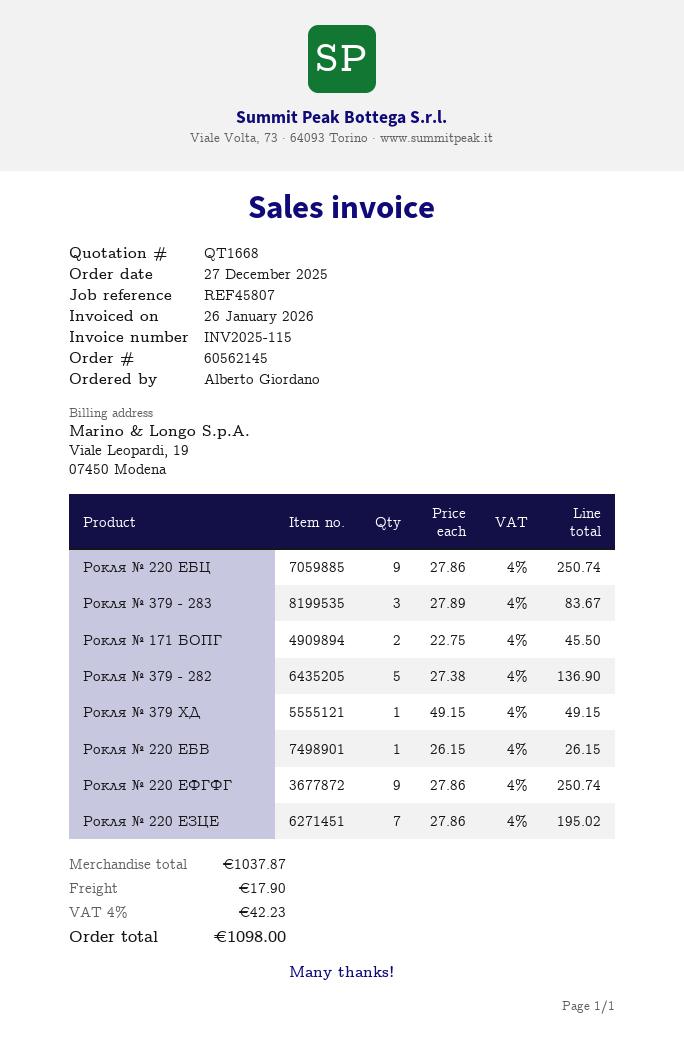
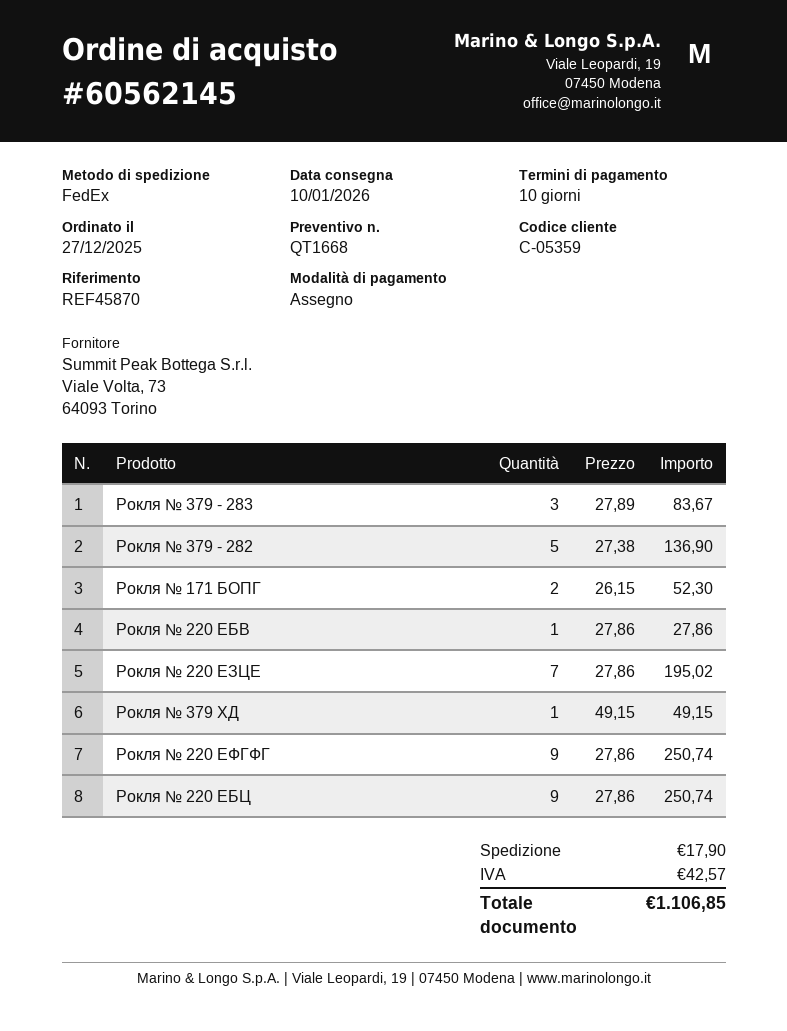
reference: REF45807 -> REF45870
Рокля № 171 БОПГ: 2 x 22.75 = 45.50 -> 2 x 26.15 = 52.30
Рокля № 220 ЕБВ: 1 x 26.15 = 26.15 -> 1 x 27.86 = 27.86
tax: 42.23 -> 42.57
total: 1098.00 -> 1106.85

